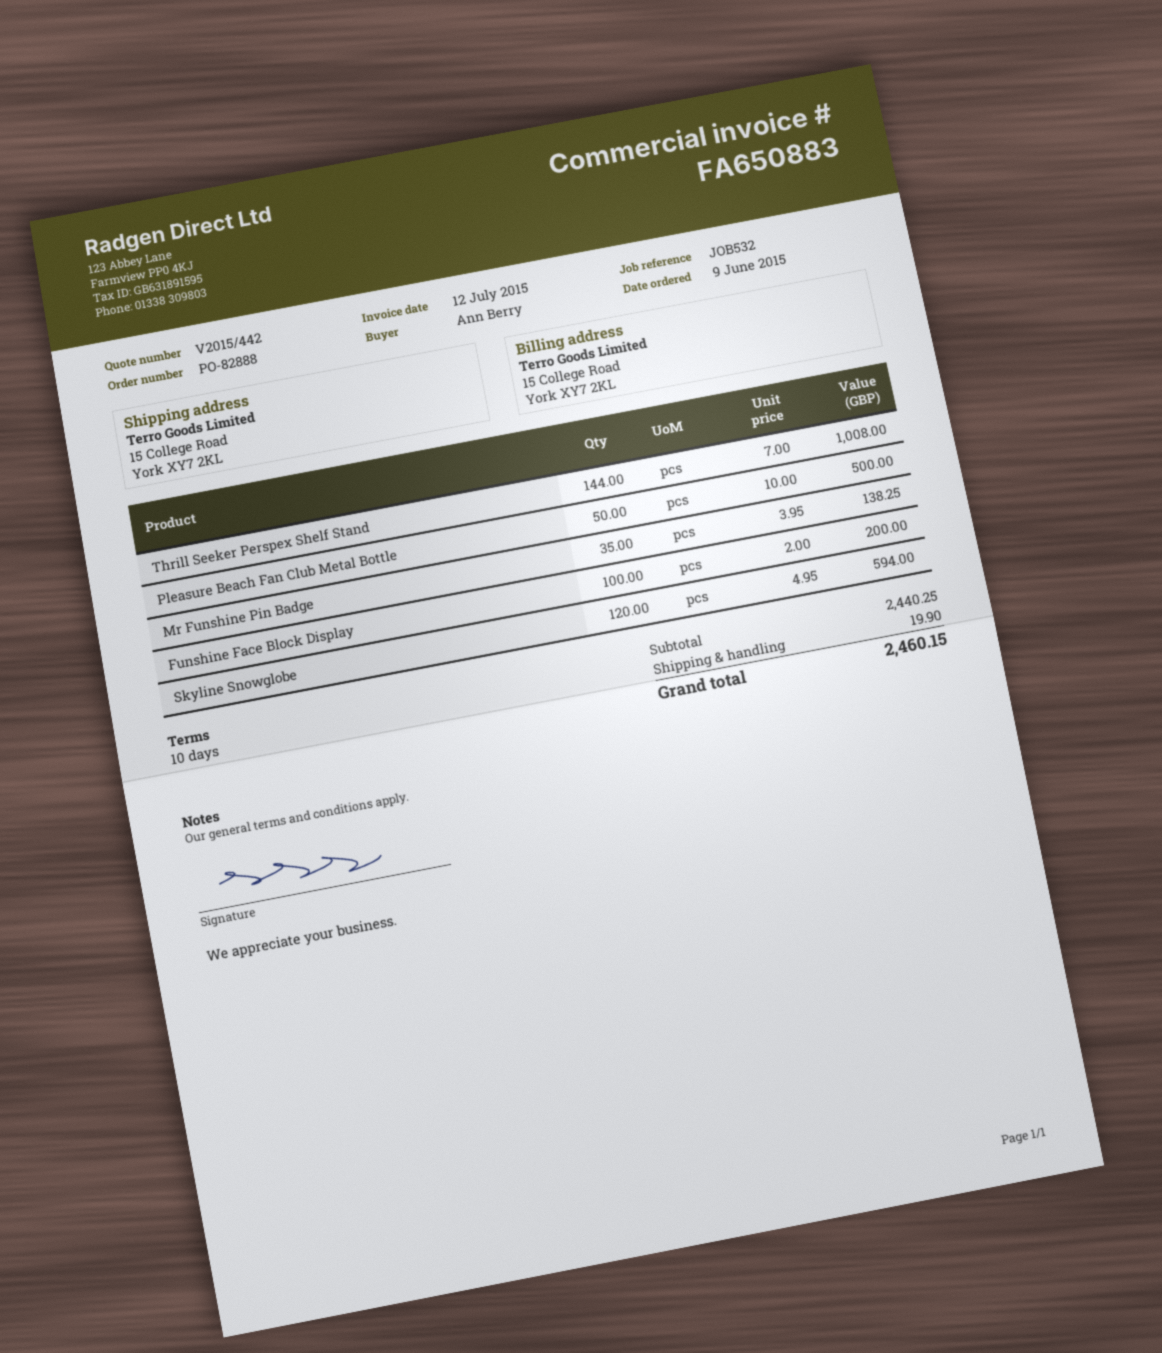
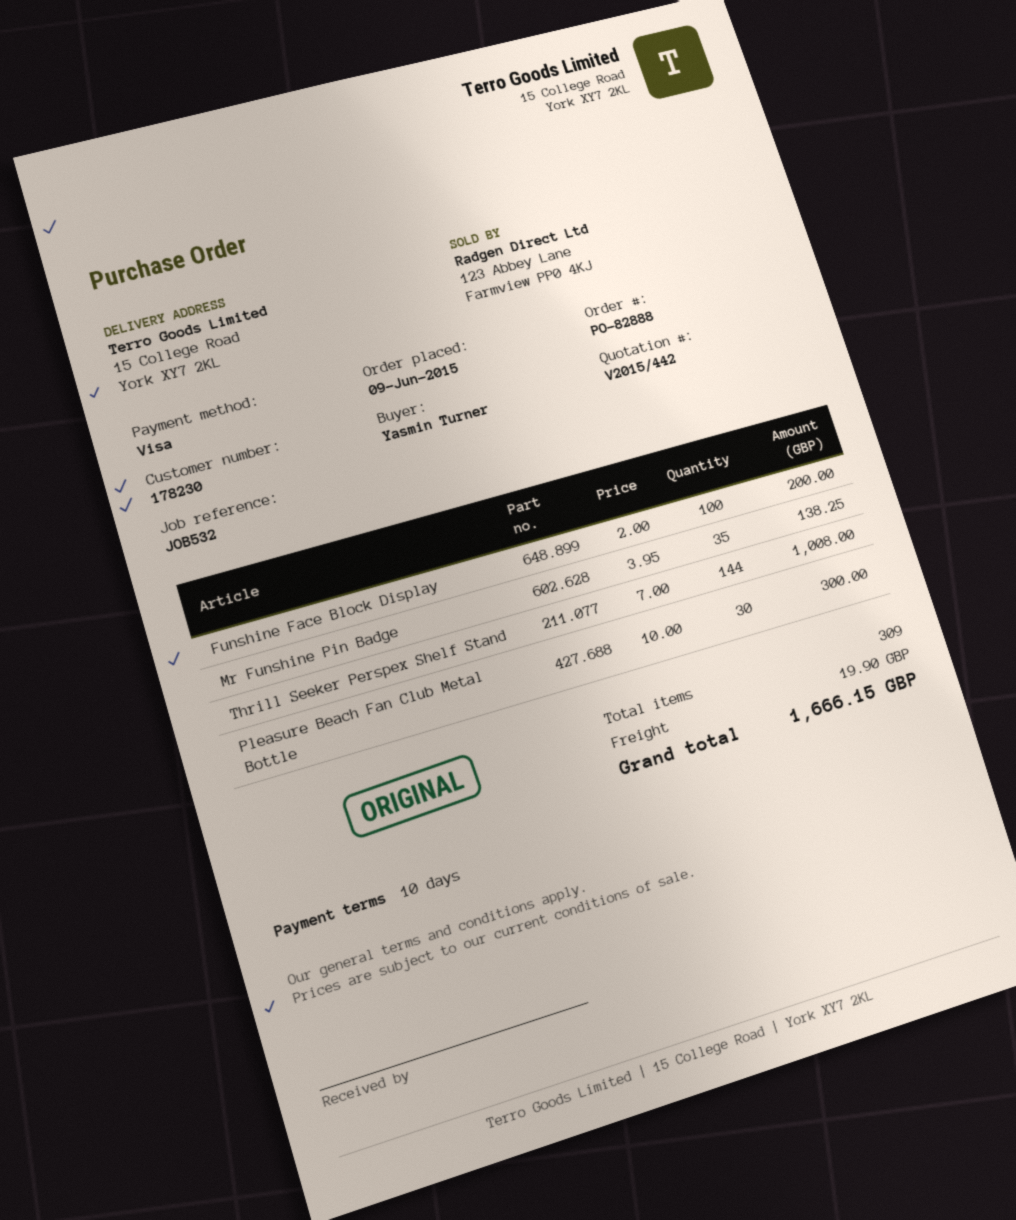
ordered by: Ann Berry -> Yasmin Turner
Pleasure Beach Fan Club Metal Bottle: 50 x 10.00 = 500.00 -> 30 x 10.00 = 300.00
Skyline Snowglobe: 120 x 4.95 = 594.00 -> none
total: 2460.15 -> 1666.15

